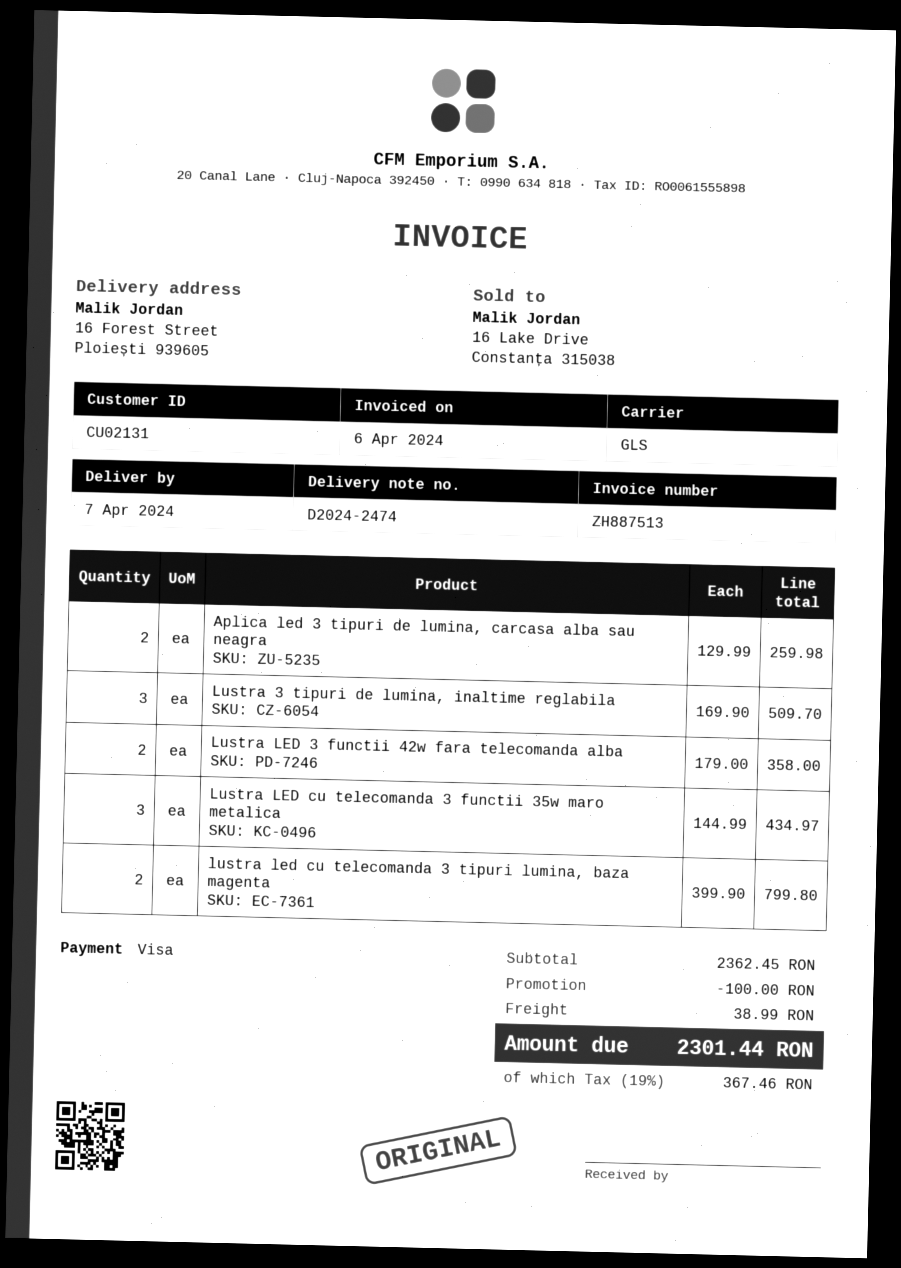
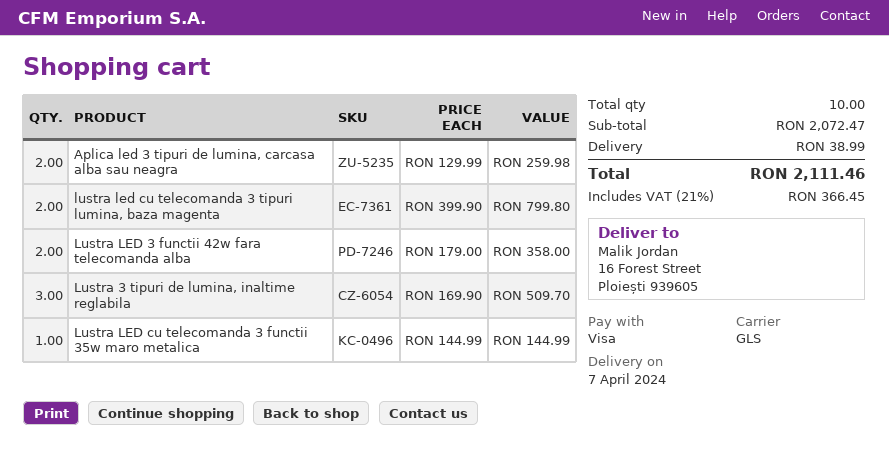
Lustra LED cu telecomanda 3 functii 35w maro metalica: 3 x 144.99 = 434.97 -> 1 x 144.99 = 144.99
subtotal: 2362.45 -> 2072.47
discount: 100.00 -> none
tax: 19% = 367.46 -> 21% = 366.45
total: 2301.44 -> 2111.46

